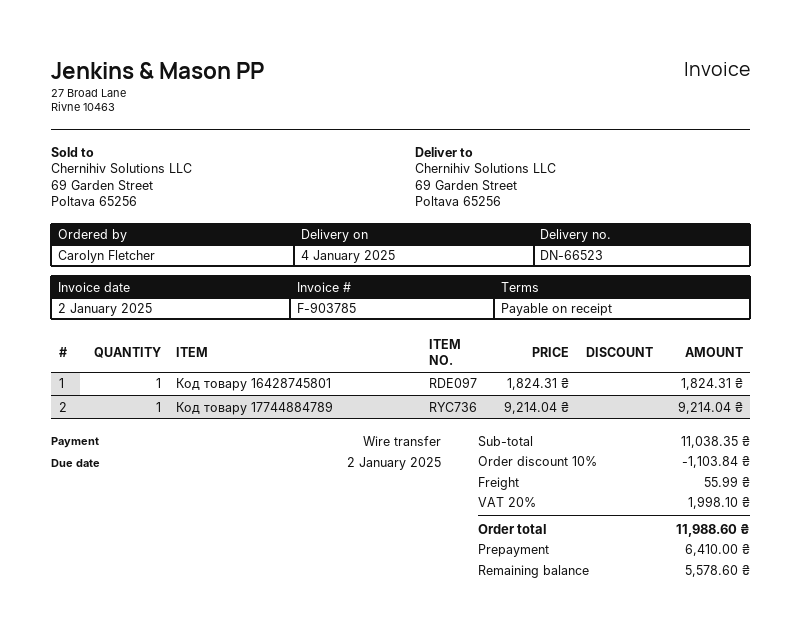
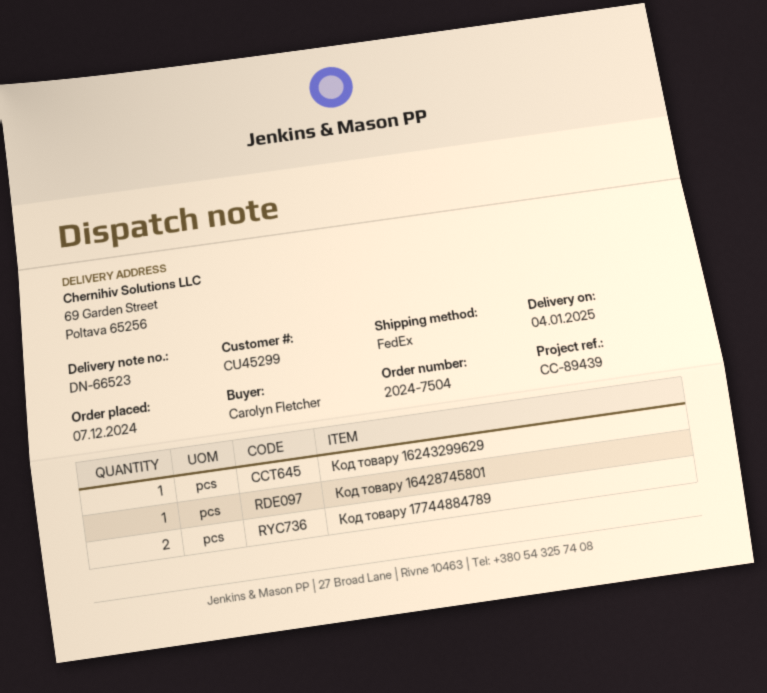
Код товару 17744884789: 1 -> 2
Код товару 16243299629: none -> 1

